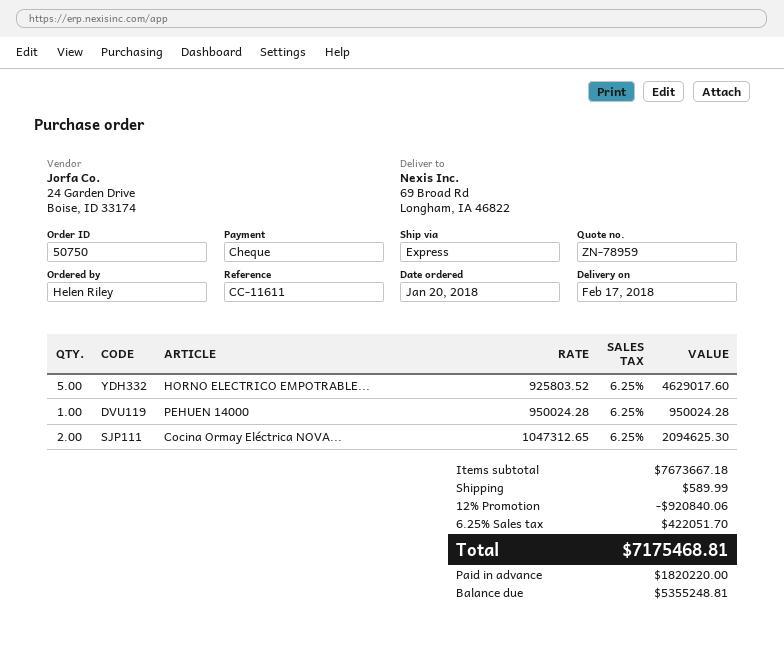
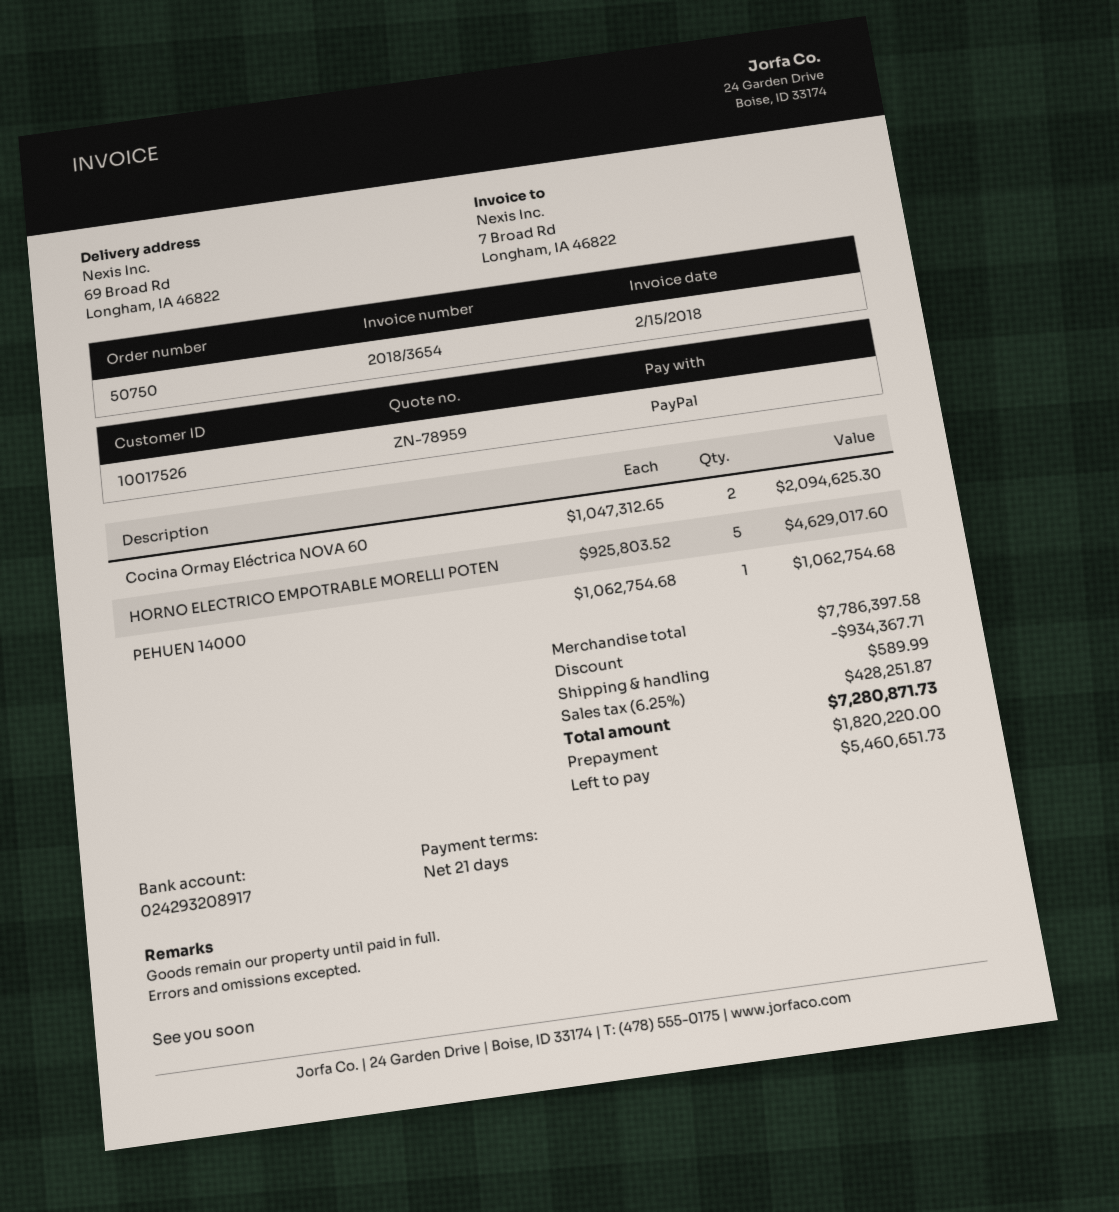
payment method: cheque -> PayPal
PEHUEN 14000: 1 x 950024.28 = 950024.28 -> 1 x 1062754.68 = 1062754.68
subtotal: 7673667.18 -> 7786397.58
discount: 920840.06 -> 934367.71
tax: 6.25% = 422051.70 -> 6.25% = 428251.87
total: 7175468.81 -> 7280871.73
balance: 5355248.81 -> 5460651.73

